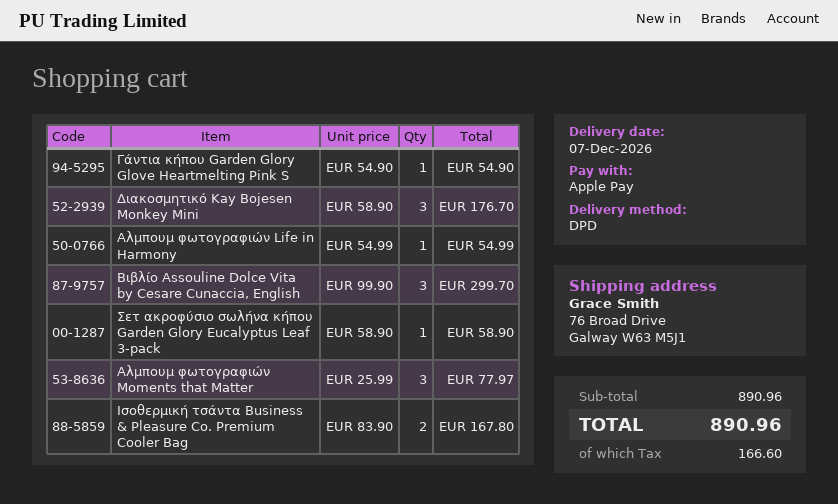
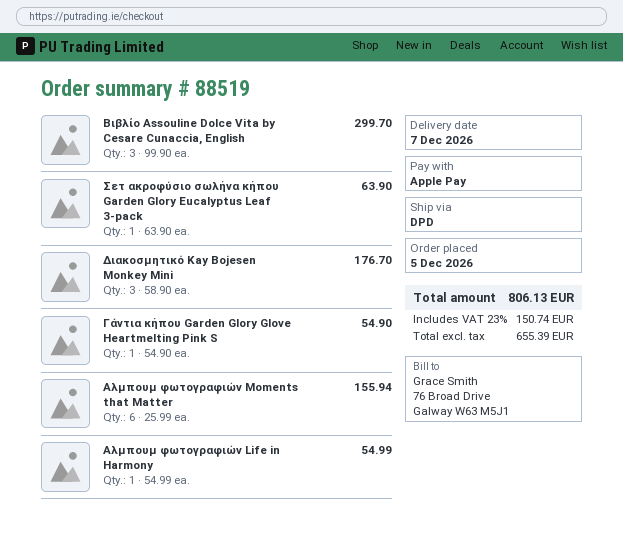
Σετ ακροφύσιο σωλήνα κήπου Garden Glory Eucalyptus Leaf 3-pack: 1 x 58.90 = 58.90 -> 1 x 63.90 = 63.90
Αλμπουμ φωτογραφιών Moments that Matter: 3 x 25.99 = 77.97 -> 6 x 25.99 = 155.94
Ισοθερμική τσάντα Business & Pleasure Co. Premium Cooler Bag: 2 x 83.90 = 167.80 -> none
tax: 166.60 -> 150.74
total: 890.96 -> 806.13

